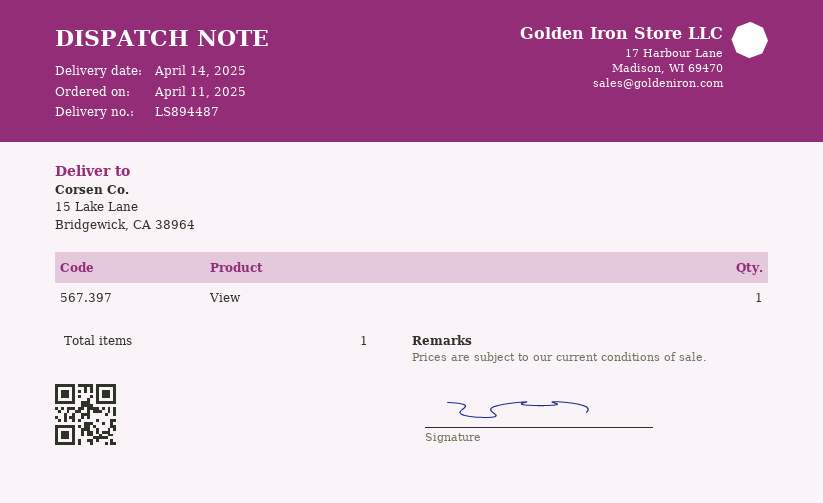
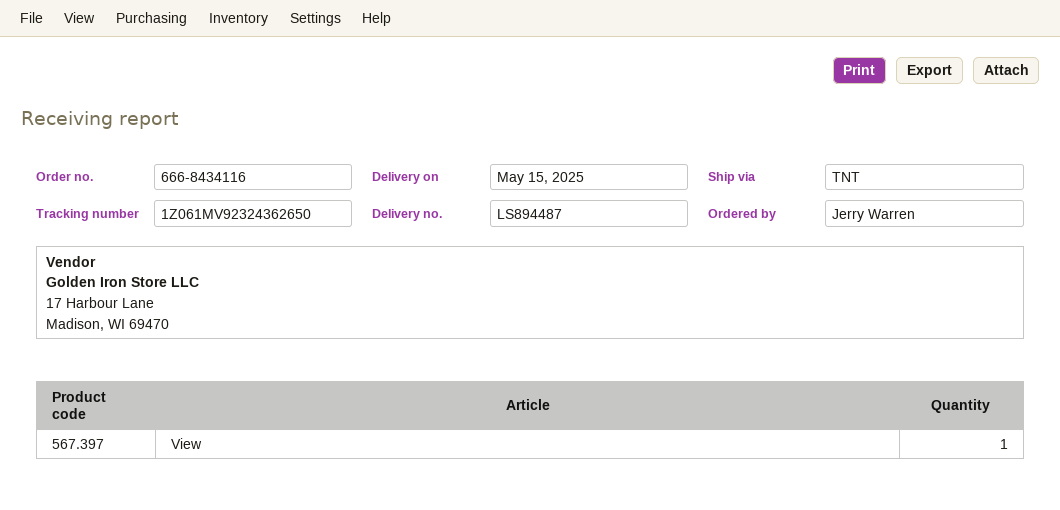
delivery date: 2025-04-14 -> 2025-05-15

